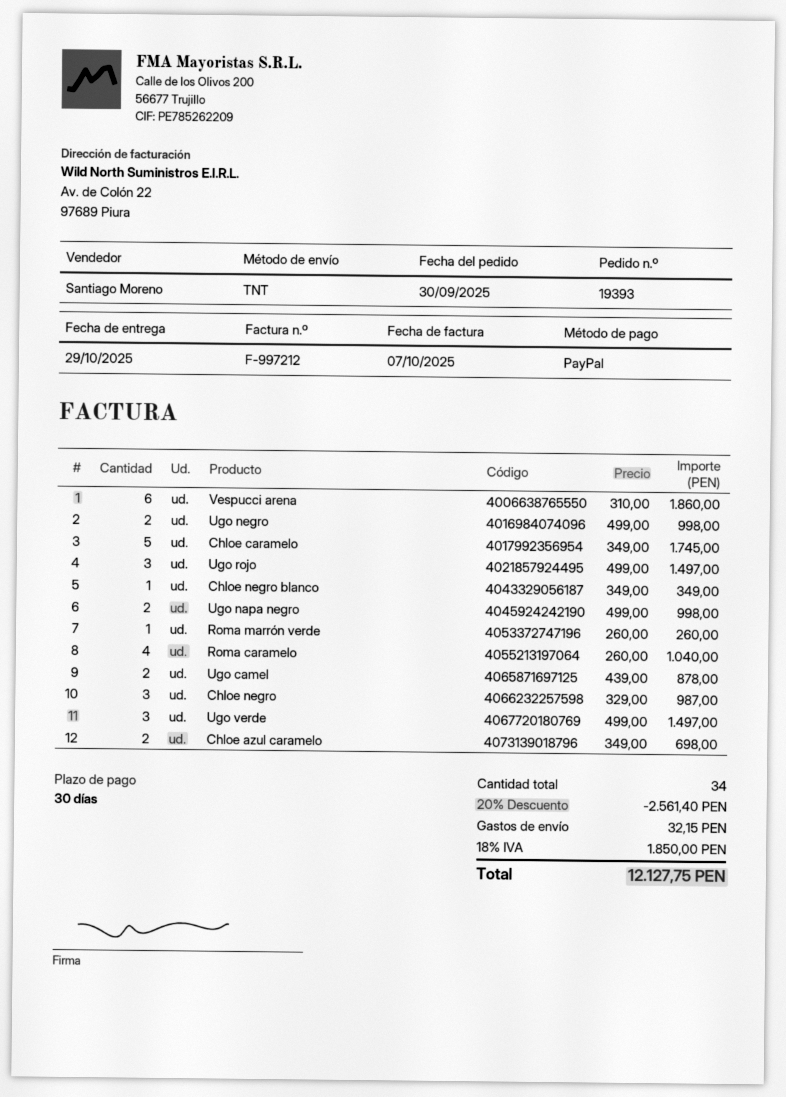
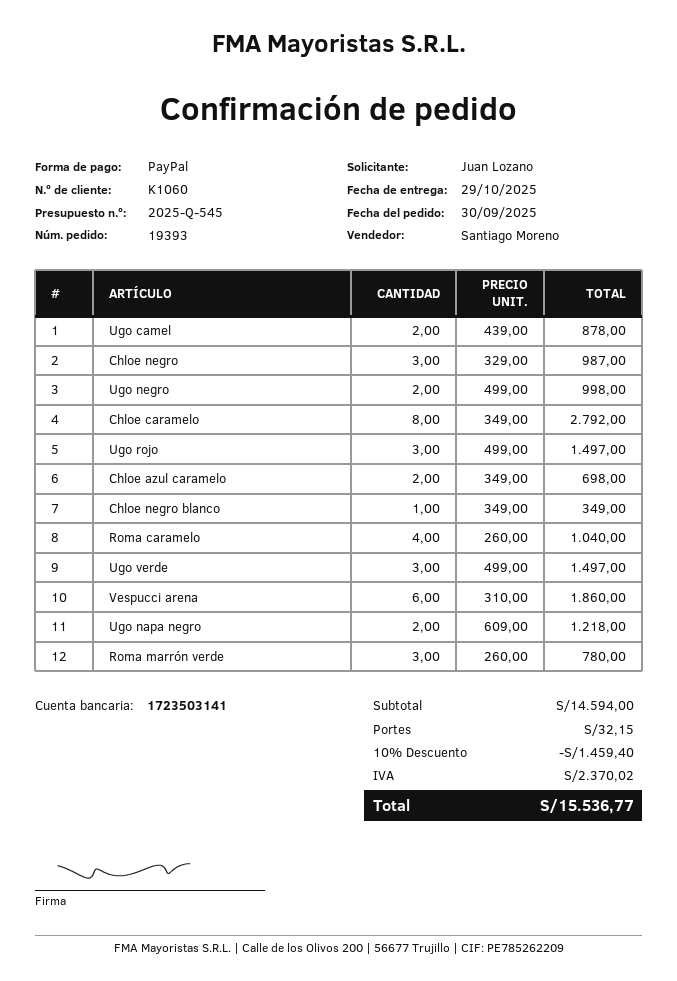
Chloe caramelo: 5 x 349.00 = 1745.00 -> 8 x 349.00 = 2792.00
Ugo napa negro: 2 x 499.00 = 998.00 -> 2 x 609.00 = 1218.00
Roma marrón verde: 1 x 260.00 = 260.00 -> 3 x 260.00 = 780.00
discount: 20% = 2561.40 -> 10% = 1459.40
tax: 1850.00 -> 2370.02
total: 12127.75 -> 15536.77

